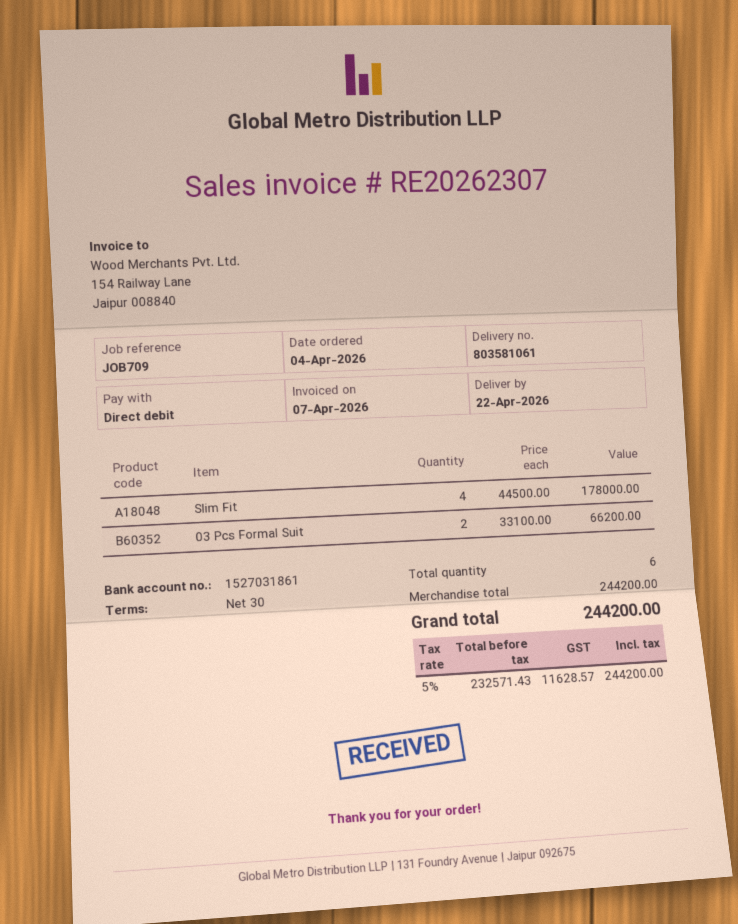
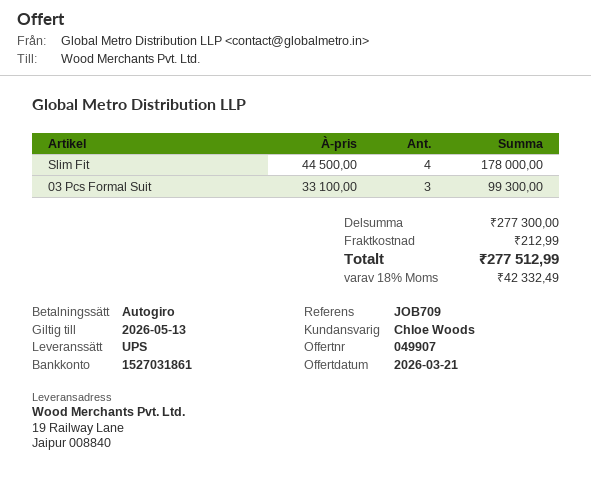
03 Pcs Formal Suit: 2 x 33100.00 = 66200.00 -> 3 x 33100.00 = 99300.00
subtotal: 244200.00 -> 277300.00
shipping: none -> 212.99
tax: 5% = 11628.57 -> 18% = 42332.49
total: 244200.00 -> 277512.99

